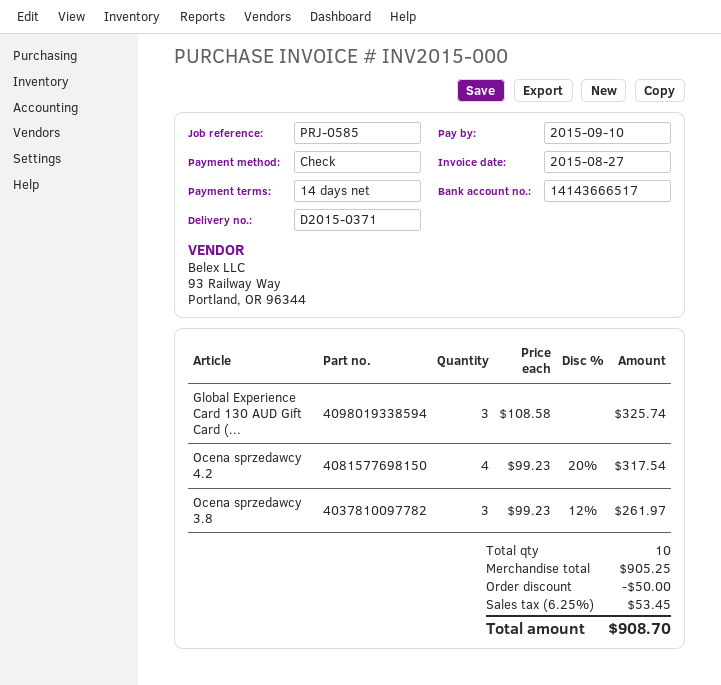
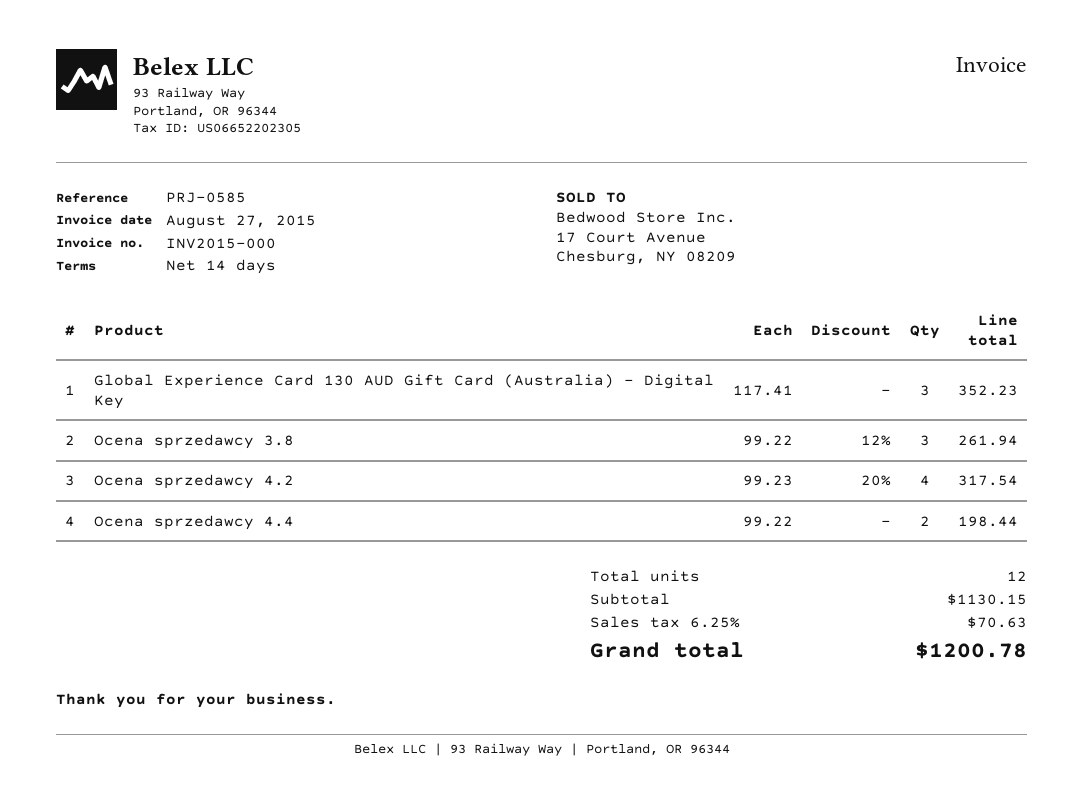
Global Experience Card 130 AUD Gift Card (...: 3 x 108.58 = 325.74 -> 3 x 117.41 = 352.23
Ocena sprzedawcy 3.8: 3 x 99.23 - 12% = 261.97 -> 3 x 99.22 - 12% = 261.94
Ocena sprzedawcy 4.4: none -> 2 x 99.22 = 198.44
total quantity: 10 -> 12
subtotal: 905.25 -> 1130.15
discount: 50.00 -> none
tax: 6.25% = 53.45 -> 6.25% = 70.63
total: 908.70 -> 1200.78

